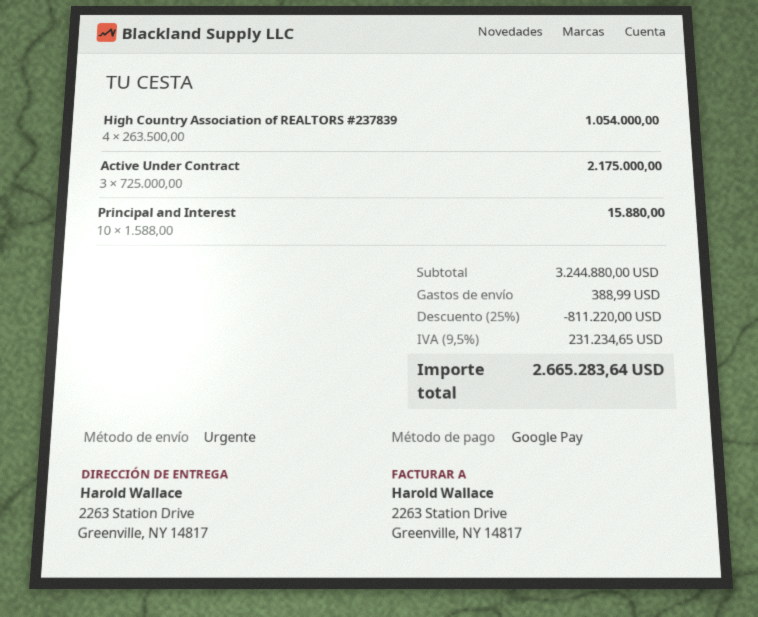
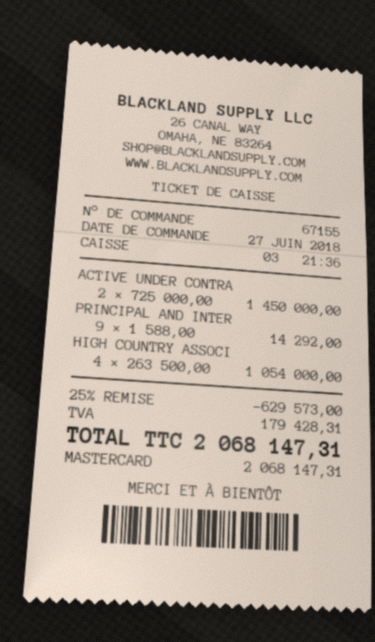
payment method: Google Pay -> Mastercard
Active Under Contract: 3 x 725000.00 = 2175000.00 -> 2 x 725000.00 = 1450000.00
Principal and Interest: 10 x 1588.00 = 15880.00 -> 9 x 1588.00 = 14292.00
discount: 25% = 811220.00 -> 25% = 629573.00
shipping: 388.99 -> none
tax: 231234.65 -> 179428.31
total: 2665283.64 -> 2068147.31

